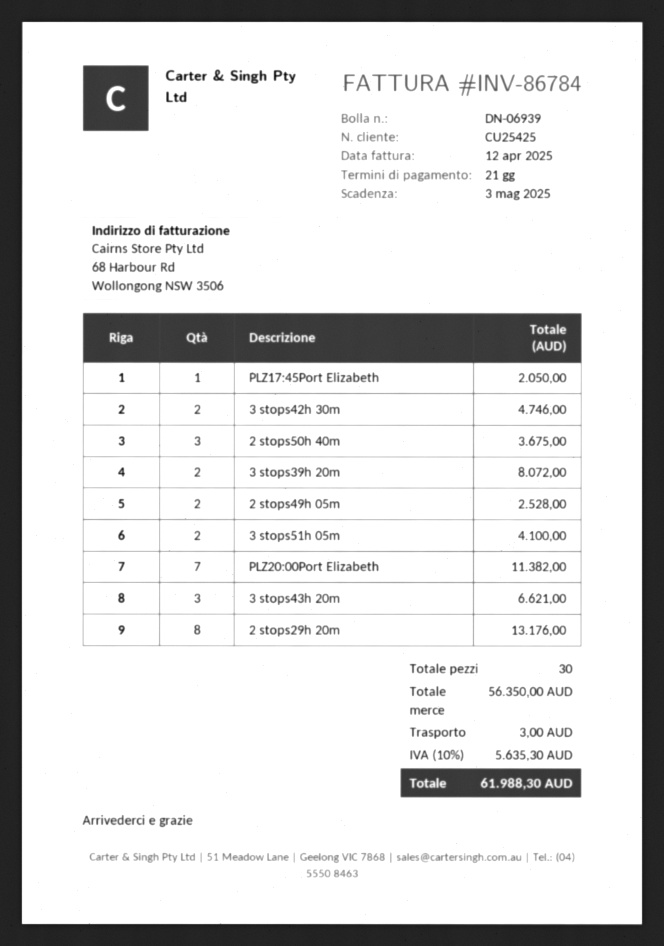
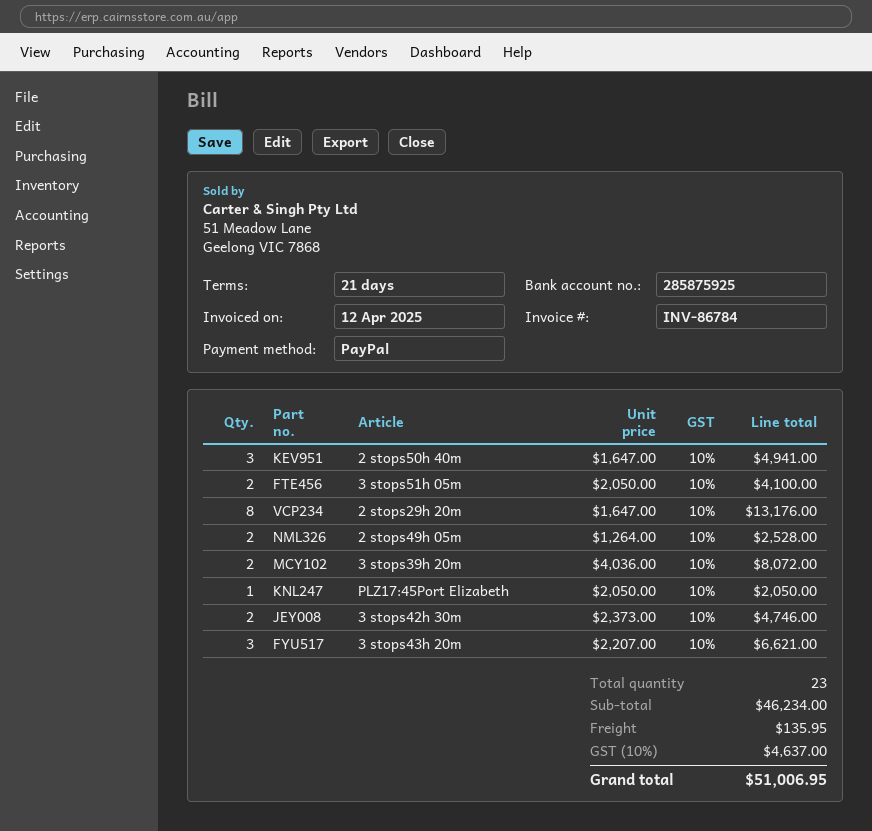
2 stops50h 40m: 3 for 3675.00 -> 3 for 4941.00
PLZ20:00Port Elizabeth: 7 for 11382.00 -> none
total quantity: 30 -> 23
subtotal: 56350.00 -> 46234.00
shipping: 3.00 -> 135.95
tax: 10% = 5635.30 -> 10% = 4637.00
total: 61988.30 -> 51006.95

